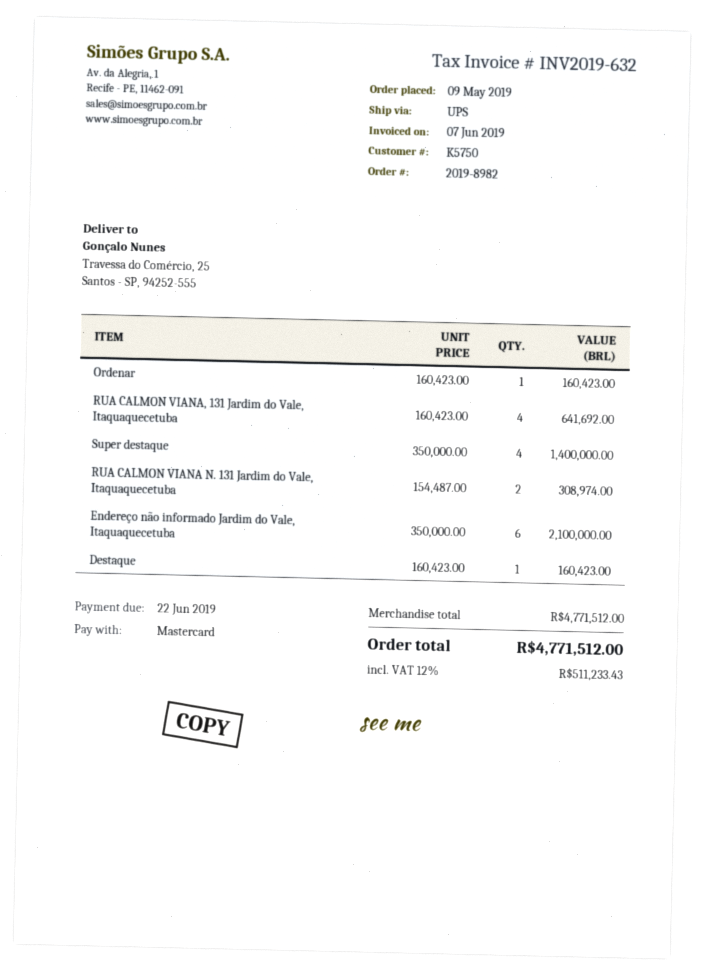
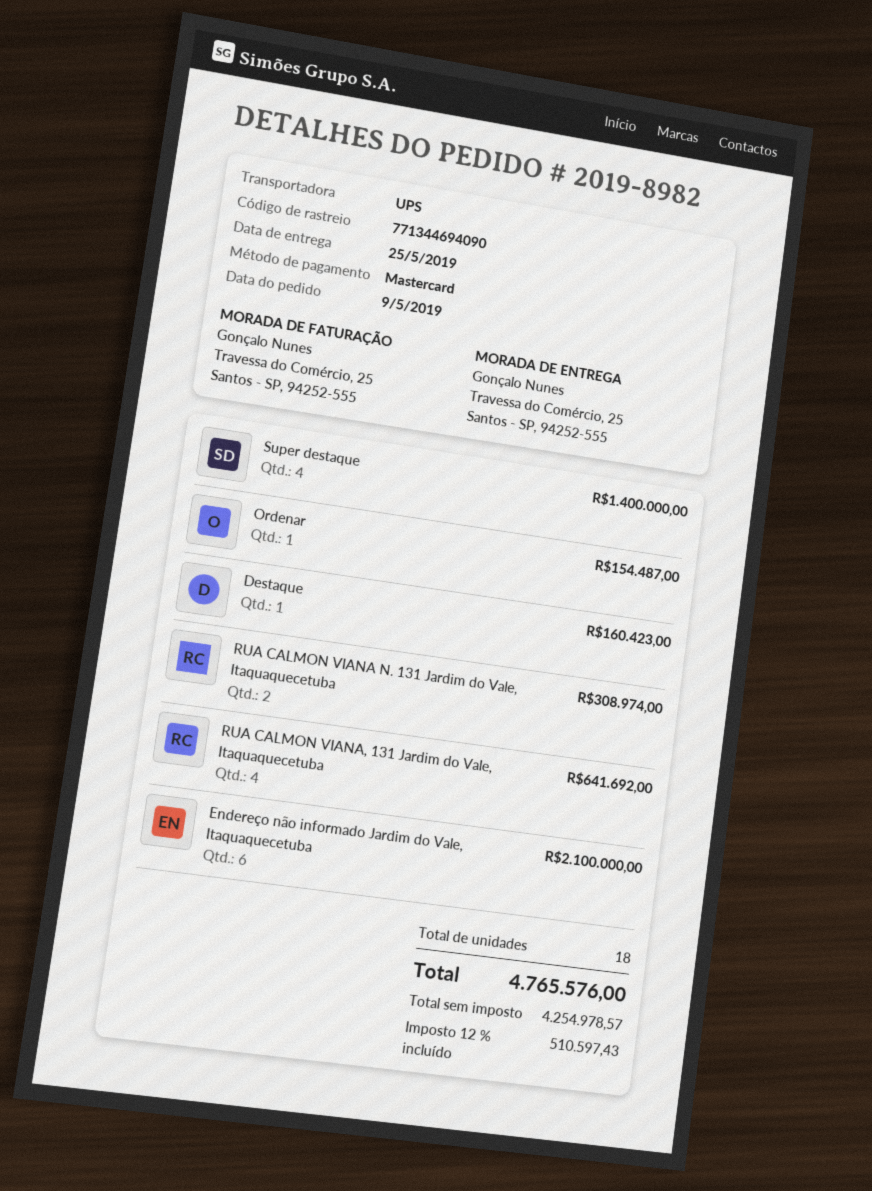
Ordenar: 1 for 160423.00 -> 1 for 154487.00
tax: 12% = 511233.43 -> 12% = 510597.43
total: 4771512.00 -> 4765576.00

